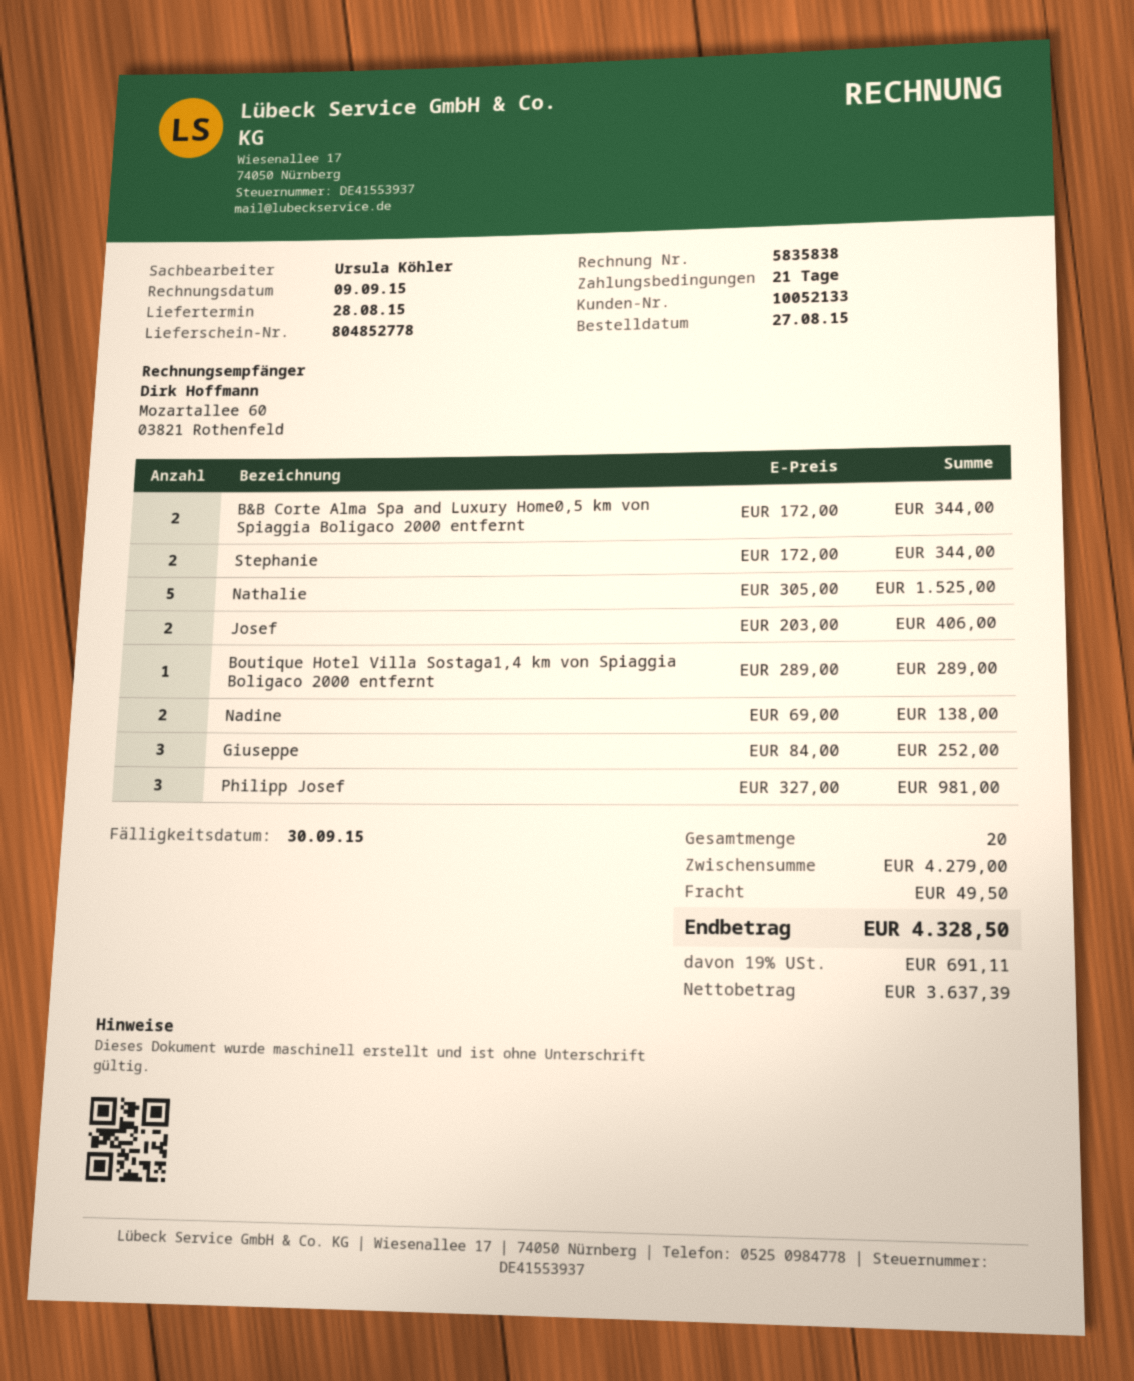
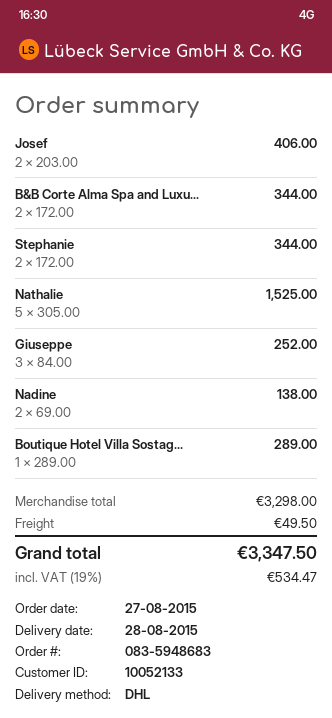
Philipp Josef: 3 x 327.00 = 981.00 -> none
subtotal: 4279.00 -> 3298.00
tax: 19% = 691.11 -> 19% = 534.47
total: 4328.50 -> 3347.50

